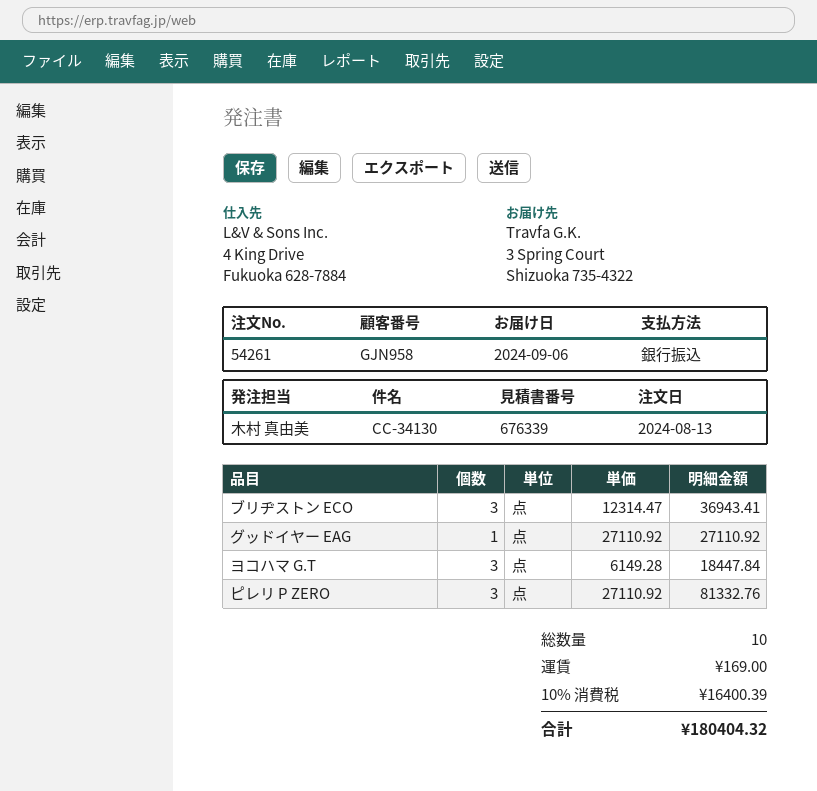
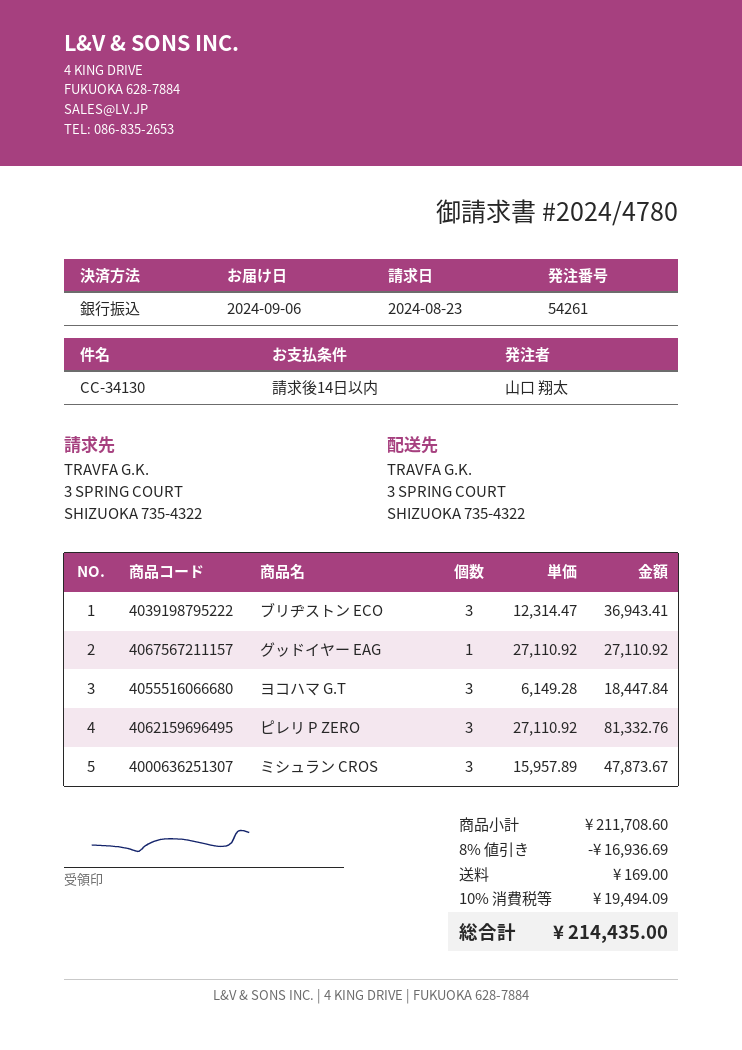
ordered by: 木村 真由美 -> 山口 翔太
ミシュラン CROS: none -> 3 x 15957.89 = 47873.67
discount: none -> 8% = 16936.69
tax: 10% = 16400.39 -> 10% = 19494.09
total: 180404.32 -> 214435.00

